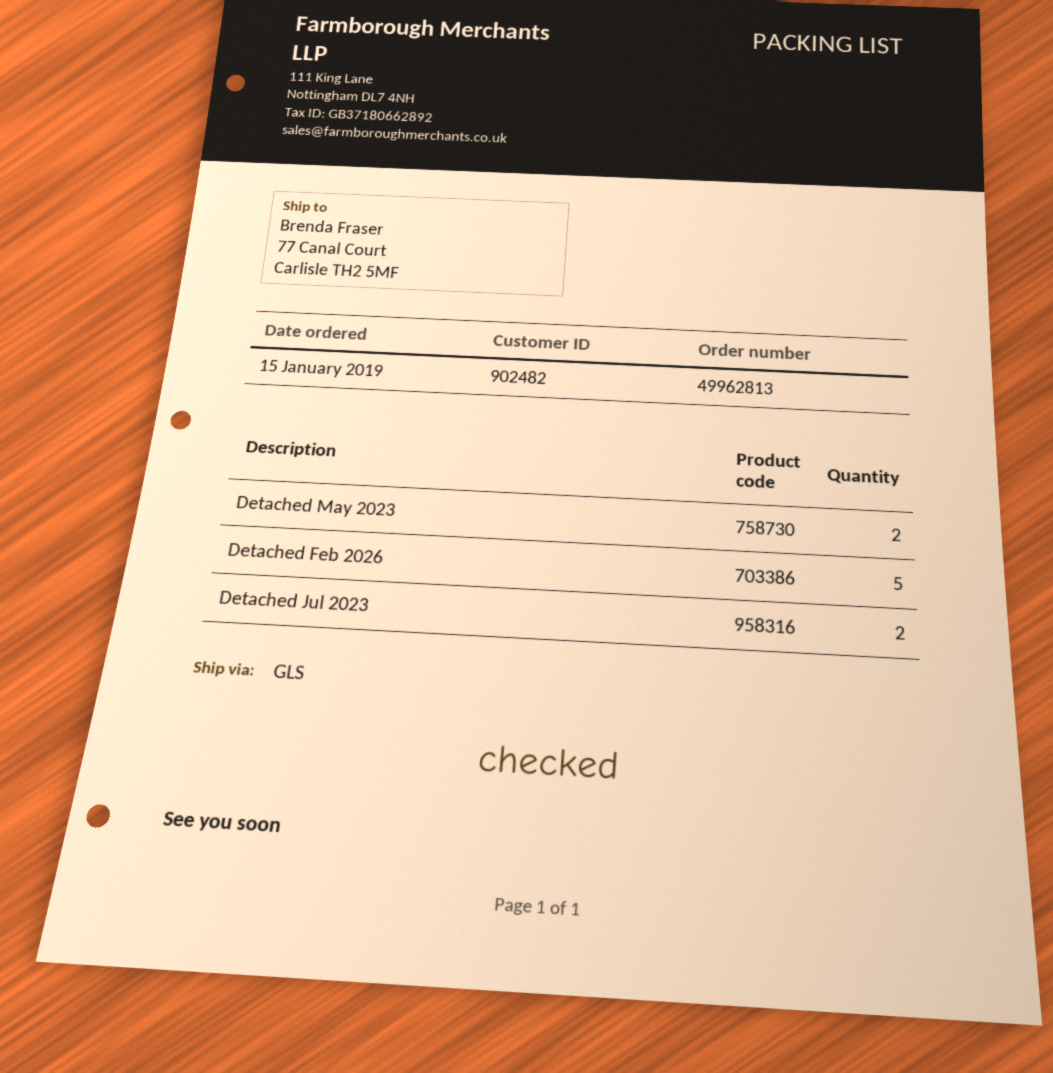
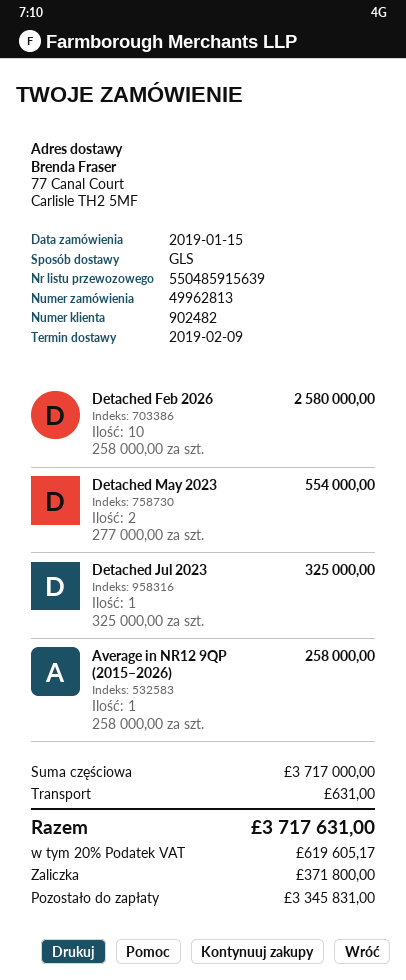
Detached Feb 2026: 5 -> 10
Detached Jul 2023: 2 -> 1
Average in NR12 9QP (2015–2026): none -> 1

